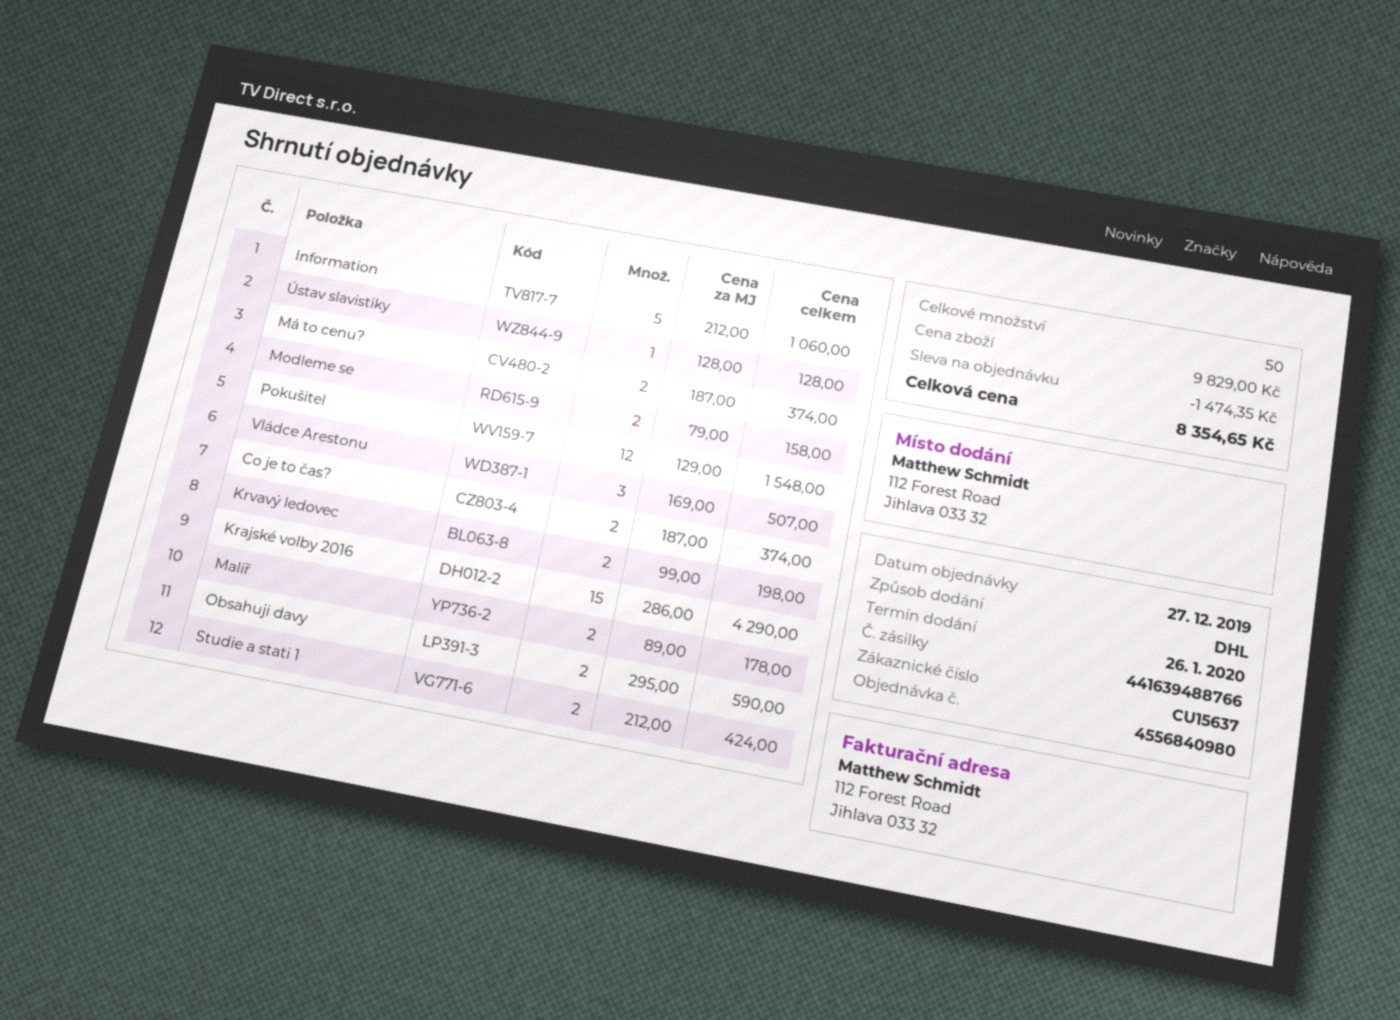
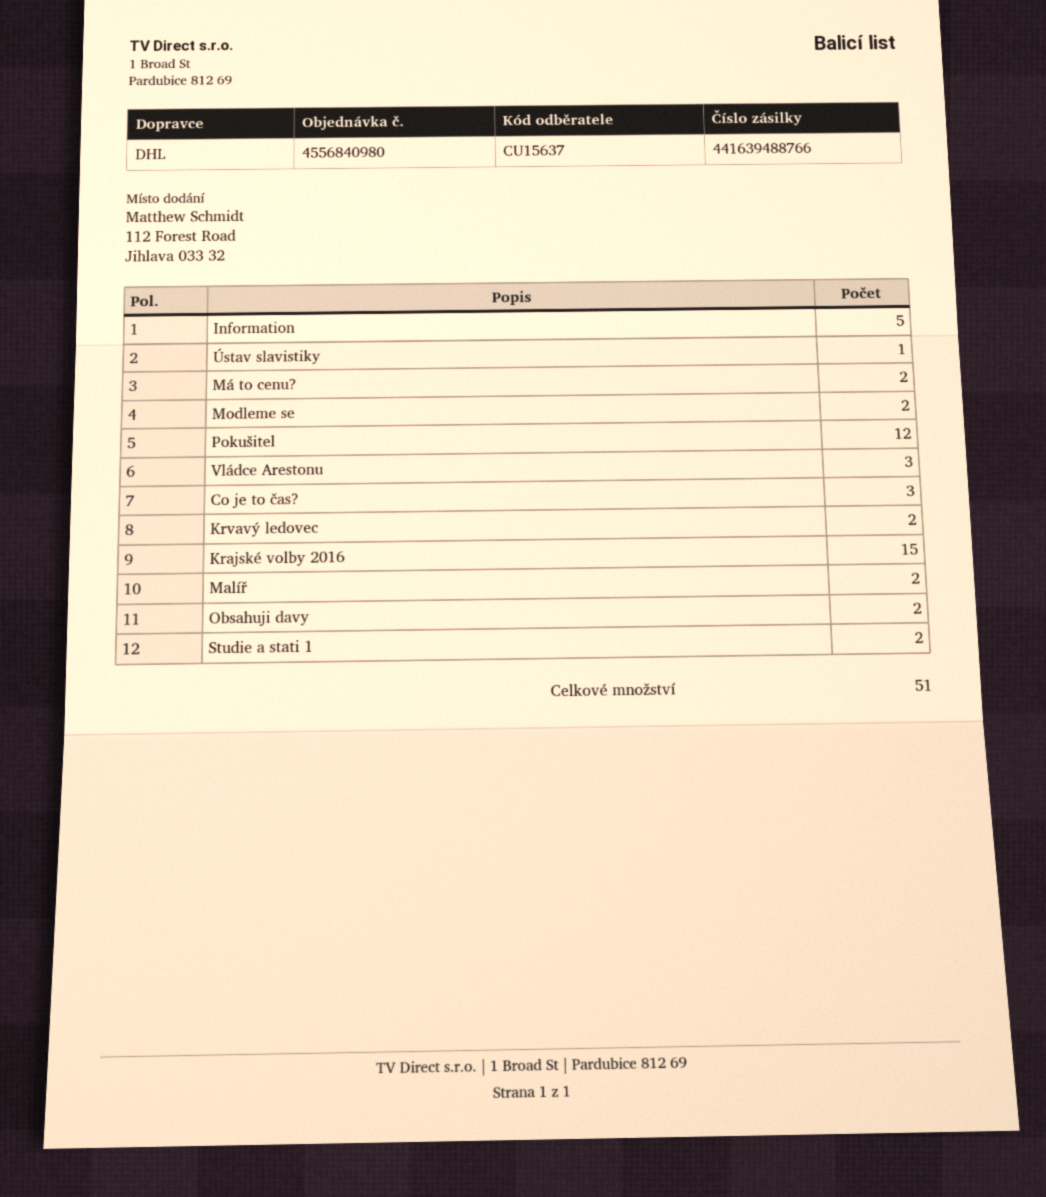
Co je to čas?: 2 -> 3
total quantity: 50 -> 51

